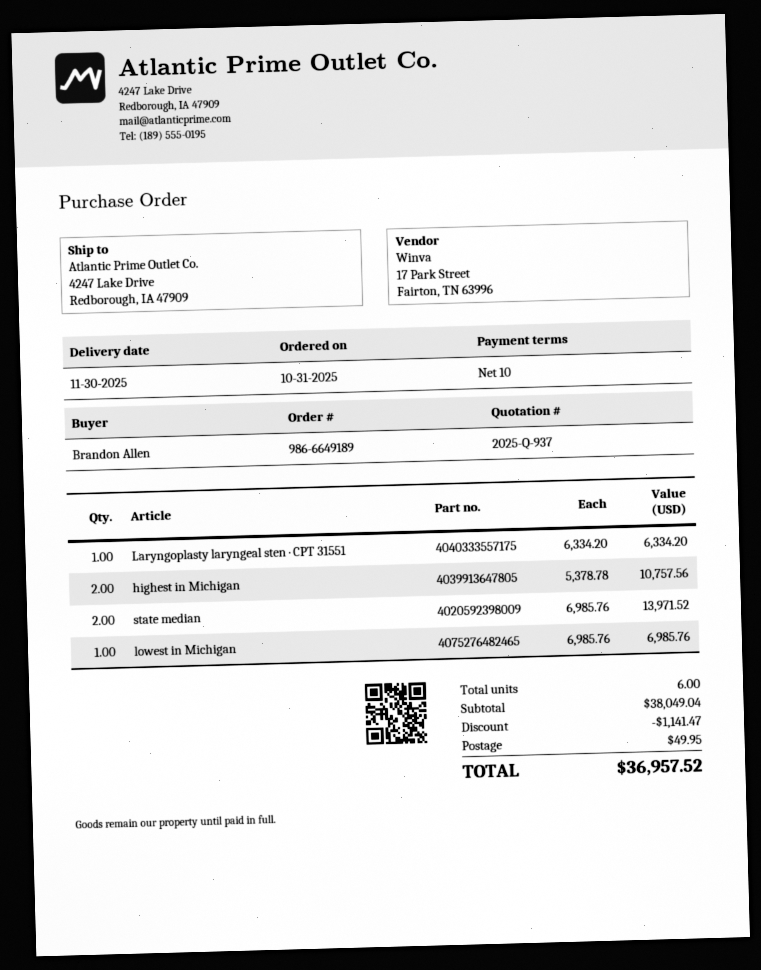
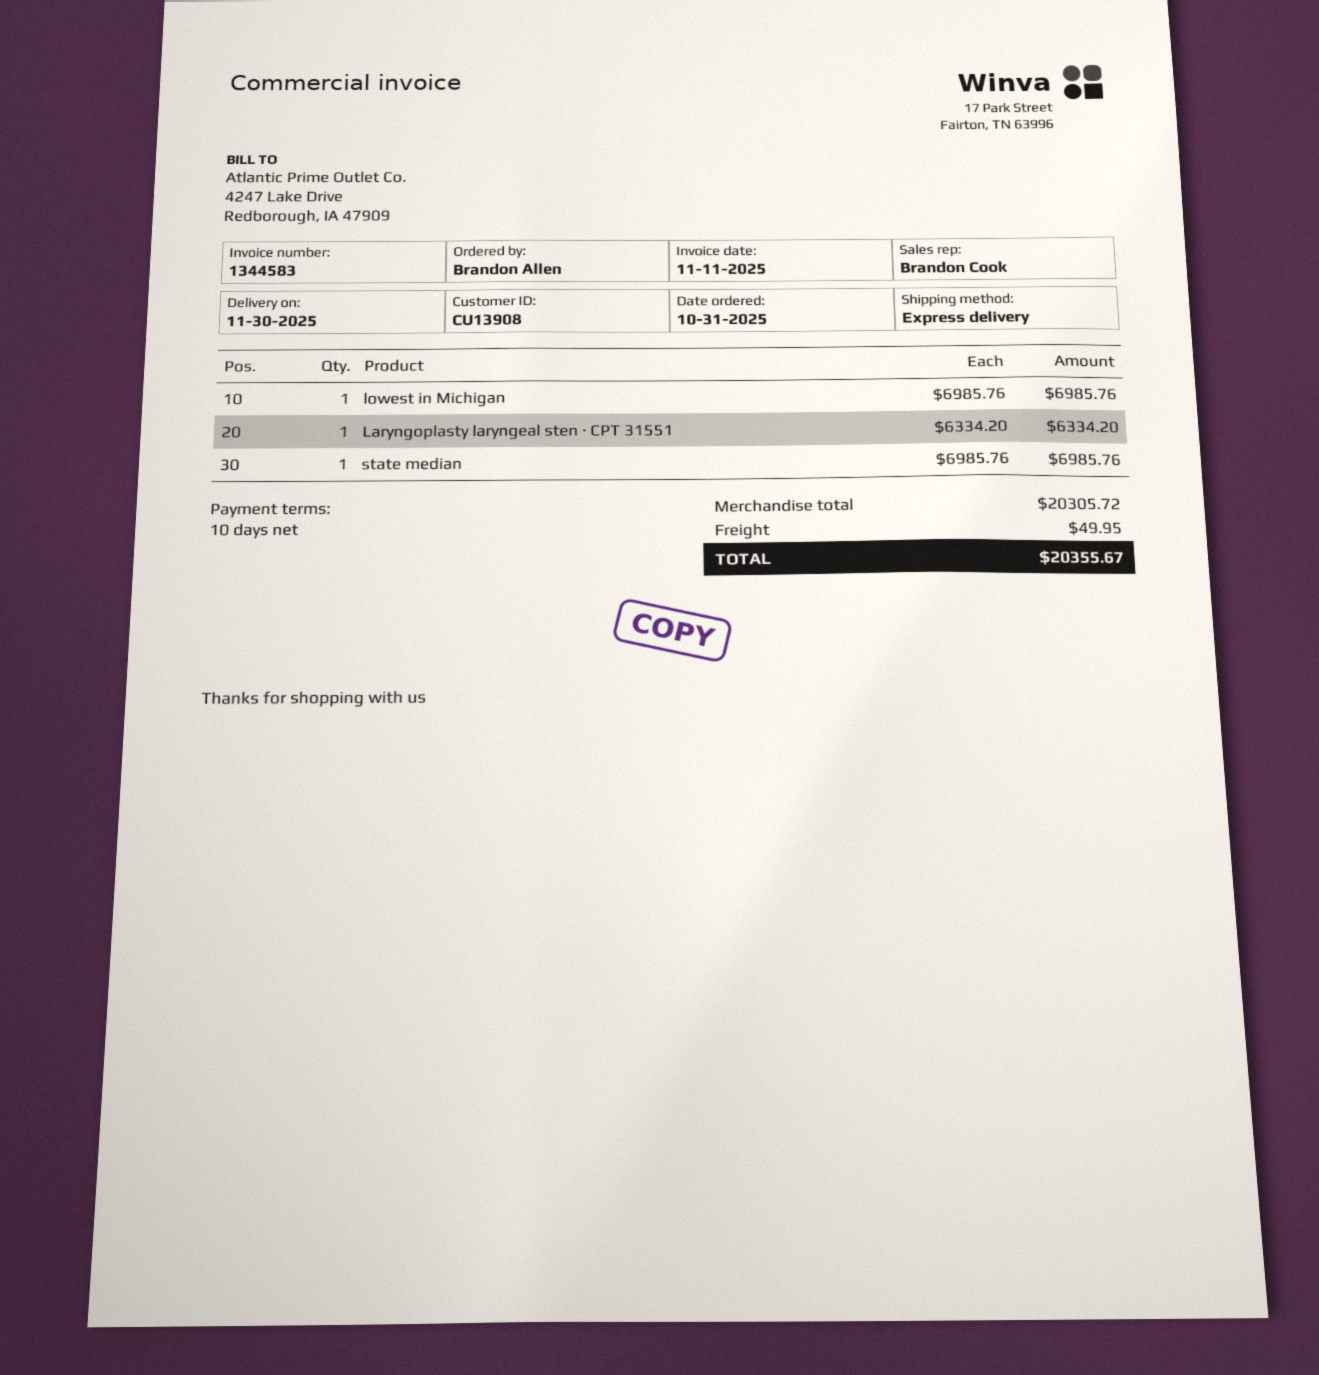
highest in Michigan: 2 x 5378.78 = 10757.56 -> none
state median: 2 x 6985.76 = 13971.52 -> 1 x 6985.76 = 6985.76
subtotal: 38049.04 -> 20305.72
discount: 1141.47 -> none
total: 36957.52 -> 20355.67

